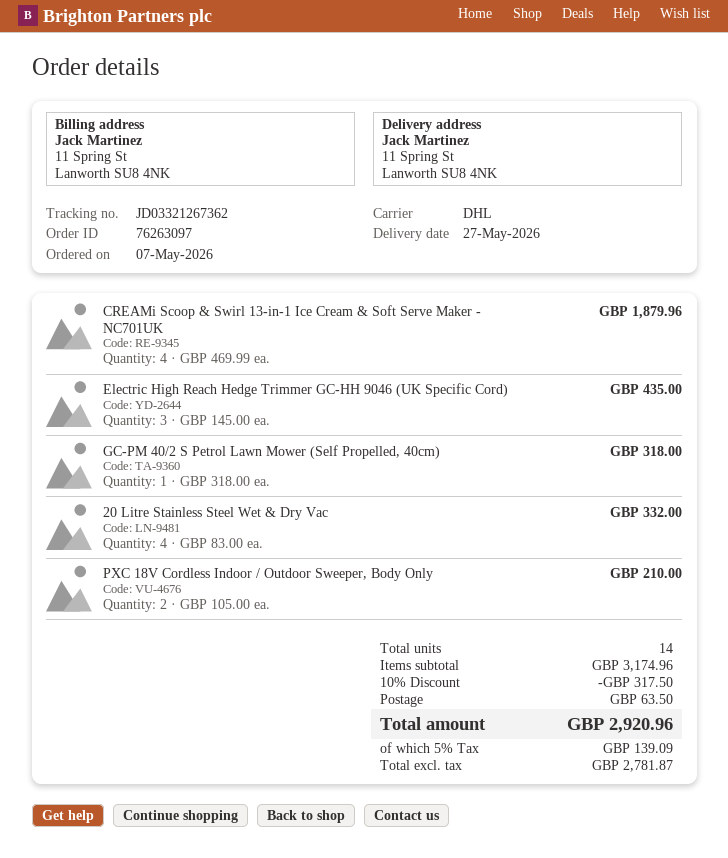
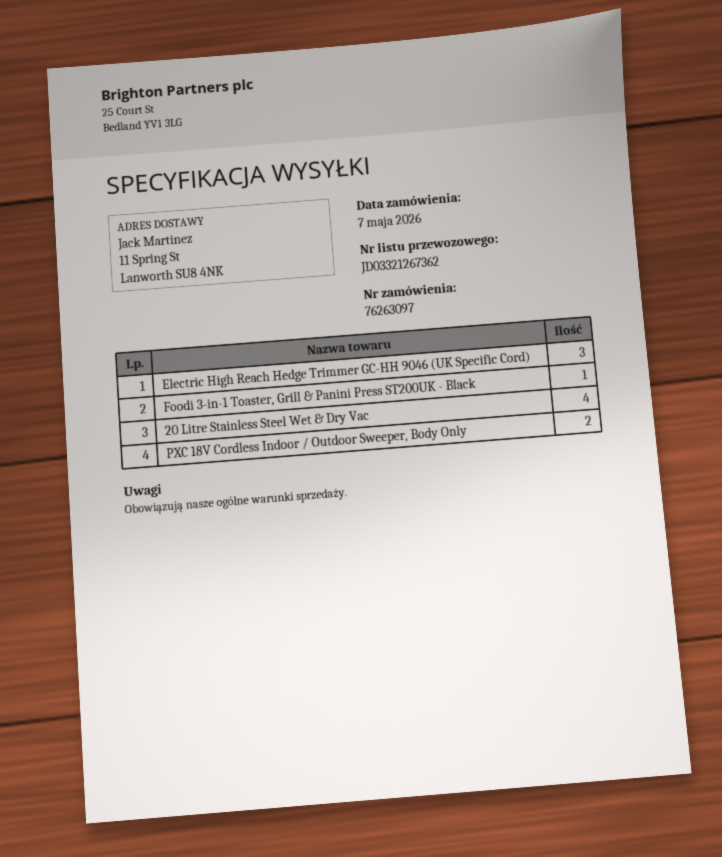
CREAMi Scoop & Swirl 13-in-1 Ice Cream & Soft Serve Maker - NC701UK: 4 -> none
GC-PM 40/2 S Petrol Lawn Mower (Self Propelled, 40cm): 1 -> none
Foodi 3-in-1 Toaster, Grill & Panini Press ST200UK - Black: none -> 1

